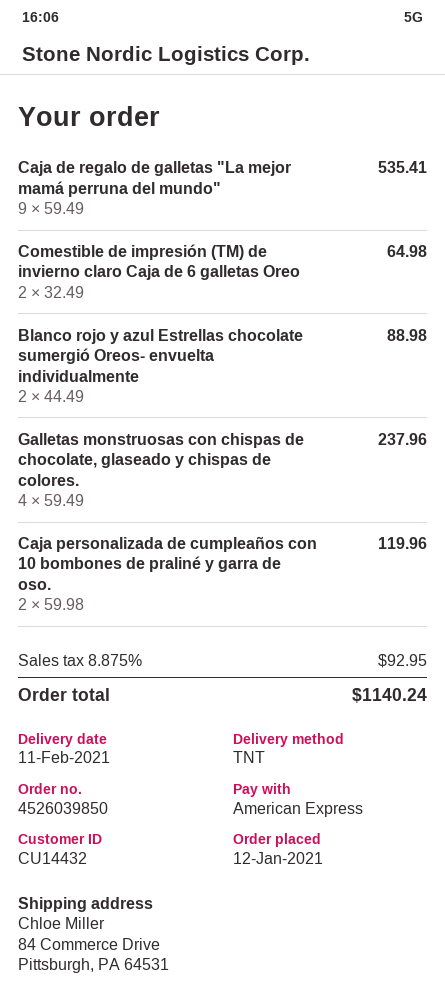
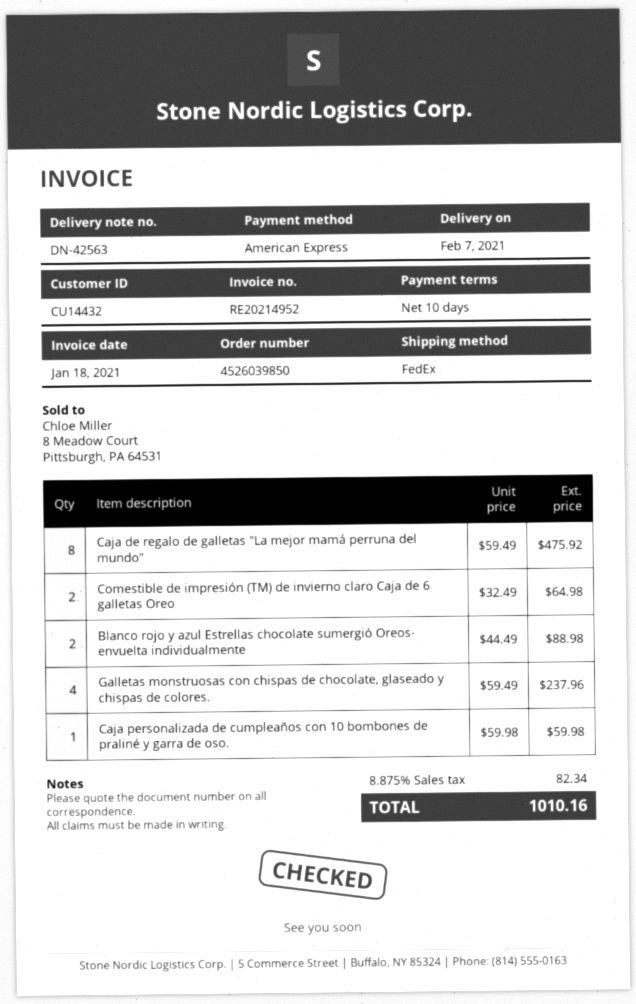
delivery date: 2021-02-11 -> 2021-02-07
shipping method: TNT -> FedEx
Caja de regalo de galletas "La mejor mamá perruna del mundo": 9 x 59.49 = 535.41 -> 8 x 59.49 = 475.92
Caja personalizada de cumpleaños con 10 bombones de praliné y garra de oso.: 2 x 59.98 = 119.96 -> 1 x 59.98 = 59.98
tax: 8.875% = 92.95 -> 8.875% = 82.34
total: 1140.24 -> 1010.16

